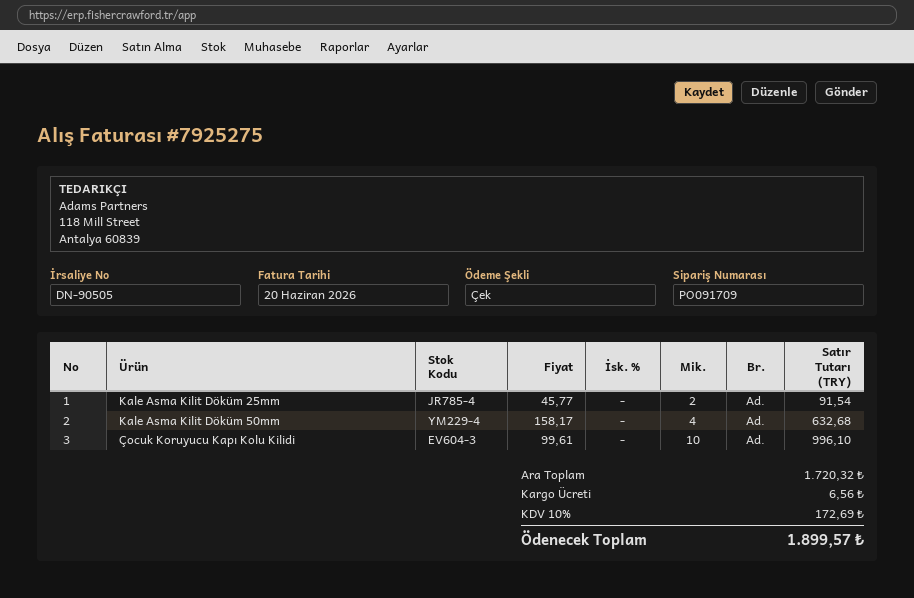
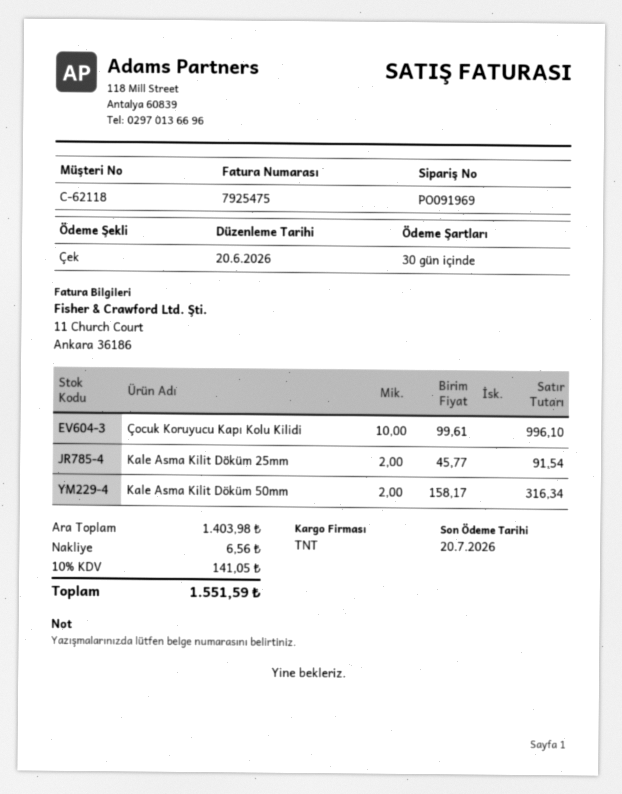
order number: PO091709 -> PO091969
invoice number: 7925275 -> 7925475
Kale Asma Kilit Döküm 50mm: 4 x 158.17 = 632.68 -> 2 x 158.17 = 316.34
subtotal: 1720.32 -> 1403.98
tax: 10% = 172.69 -> 10% = 141.05
total: 1899.57 -> 1551.59

